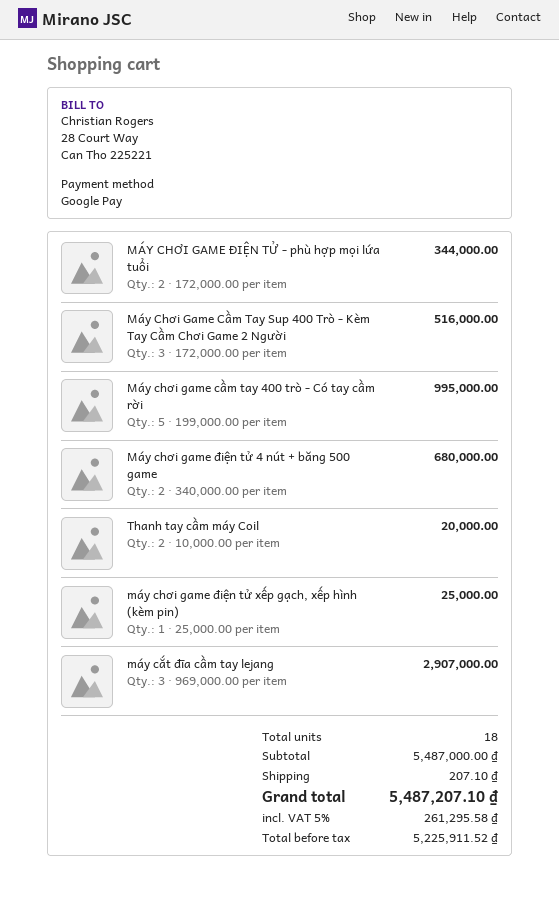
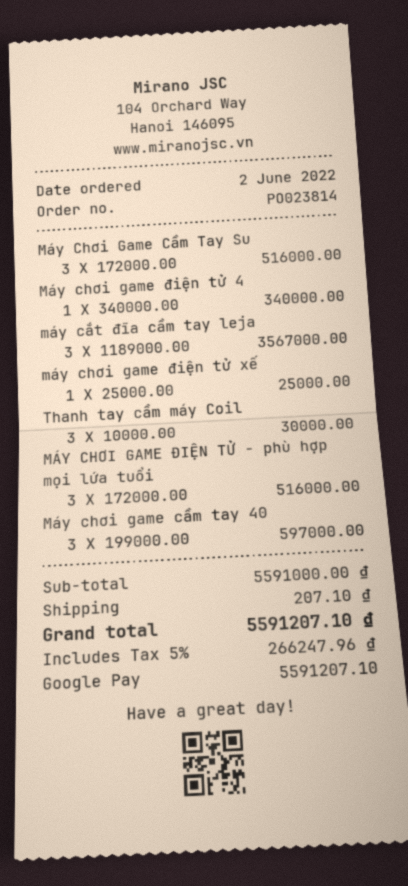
MÁY CHƠI GAME ĐIỆN TỬ - phù hợp mọi lứa tuổi: 2 x 172000.00 = 344000.00 -> 3 x 172000.00 = 516000.00
Máy chơi game cầm tay 400 trò - Có tay cầm rời: 5 x 199000.00 = 995000.00 -> 3 x 199000.00 = 597000.00
Máy chơi game điện tử 4 nút + băng 500 game: 2 x 340000.00 = 680000.00 -> 1 x 340000.00 = 340000.00
Thanh tay cầm máy Coil: 2 x 10000.00 = 20000.00 -> 3 x 10000.00 = 30000.00
máy cắt đĩa cầm tay lejang: 3 x 969000.00 = 2907000.00 -> 3 x 1189000.00 = 3567000.00
subtotal: 5487000.00 -> 5591000.00
tax: 5% = 261295.58 -> 5% = 266247.96
total: 5487207.10 -> 5591207.10

